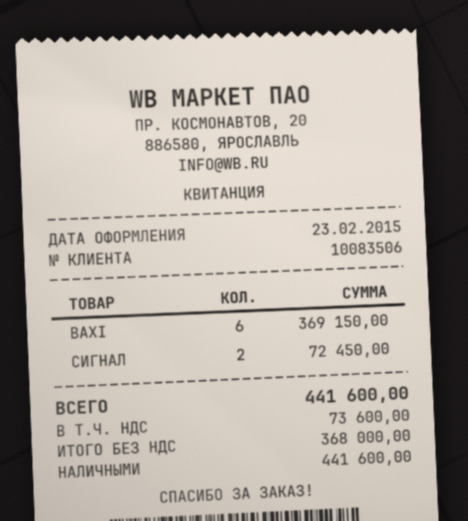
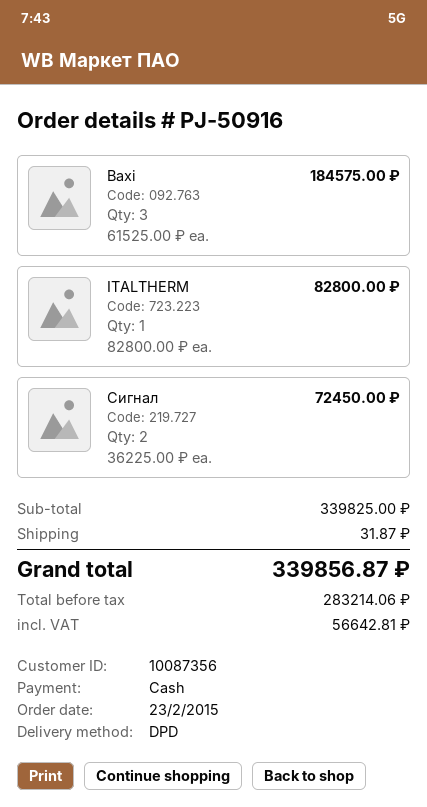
customer number: 10083506 -> 10087356
BAXI: 6 for 369150.00 -> 3 for 184575.00
ITALTHERM: none -> 1 for 82800.00
shipping: none -> 31.87
net: 368000.00 -> 283214.06
tax: 73600.00 -> 56642.81
total: 441600.00 -> 339856.87

